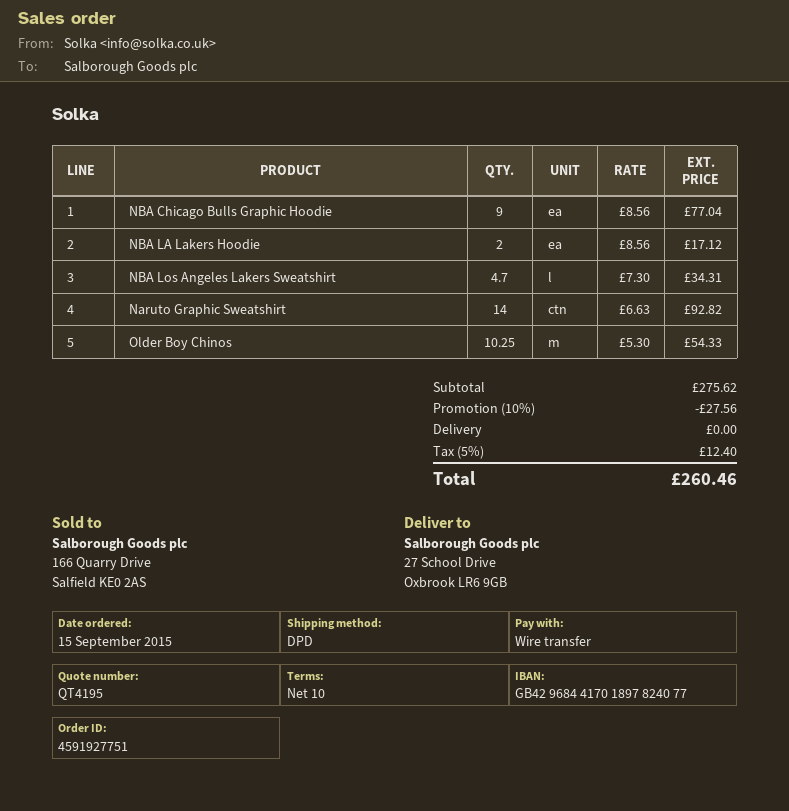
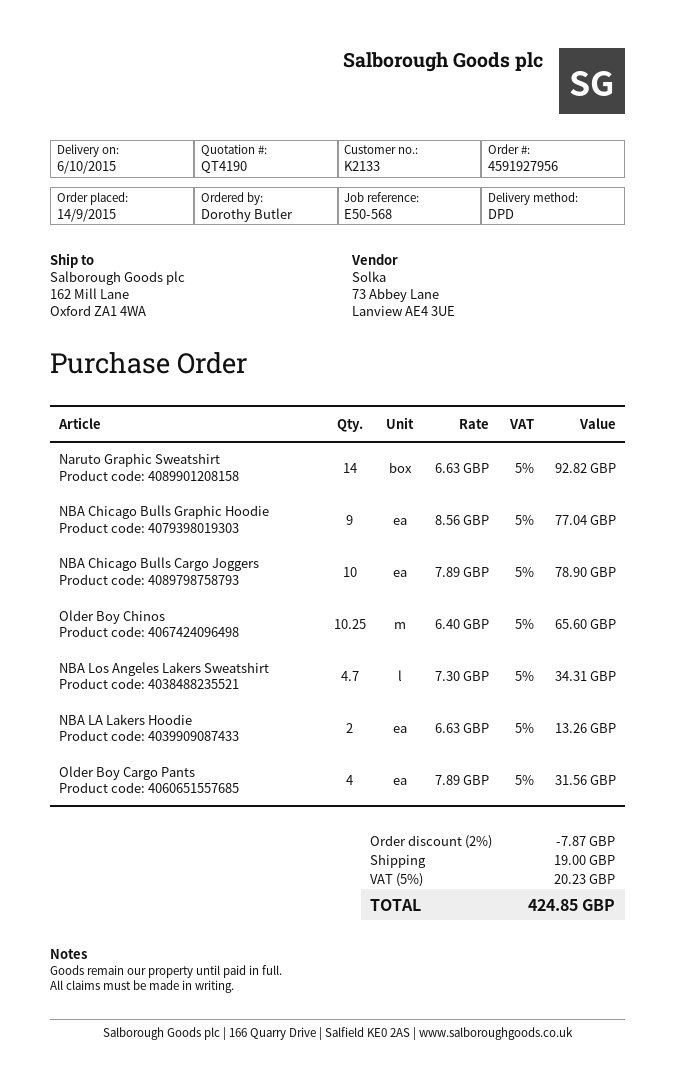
quote number: QT4195 -> QT4190
order number: 4591927751 -> 4591927956
order date: 2015-09-15 -> 2015-09-14
ship to: 27 School Drive, Oxbrook LR6 9GB -> 162 Mill Lane, Oxford ZA1 4WA
NBA LA Lakers Hoodie: 2 x 8.56 = 17.12 -> 2 x 6.63 = 13.26
Older Boy Chinos: 10.25 x 5.30 = 54.33 -> 10.25 x 6.40 = 65.60
NBA Chicago Bulls Cargo Joggers: none -> 10 x 7.89 = 78.90
Older Boy Cargo Pants: none -> 4 x 7.89 = 31.56
discount: 10% = 27.56 -> 2% = 7.87
shipping: 0.00 -> 19.00
tax: 5% = 12.40 -> 5% = 20.23
total: 260.46 -> 424.85

